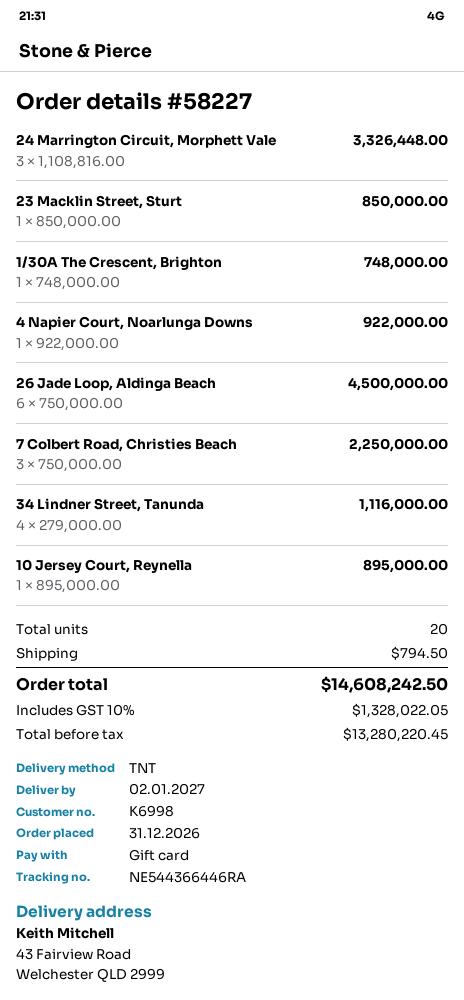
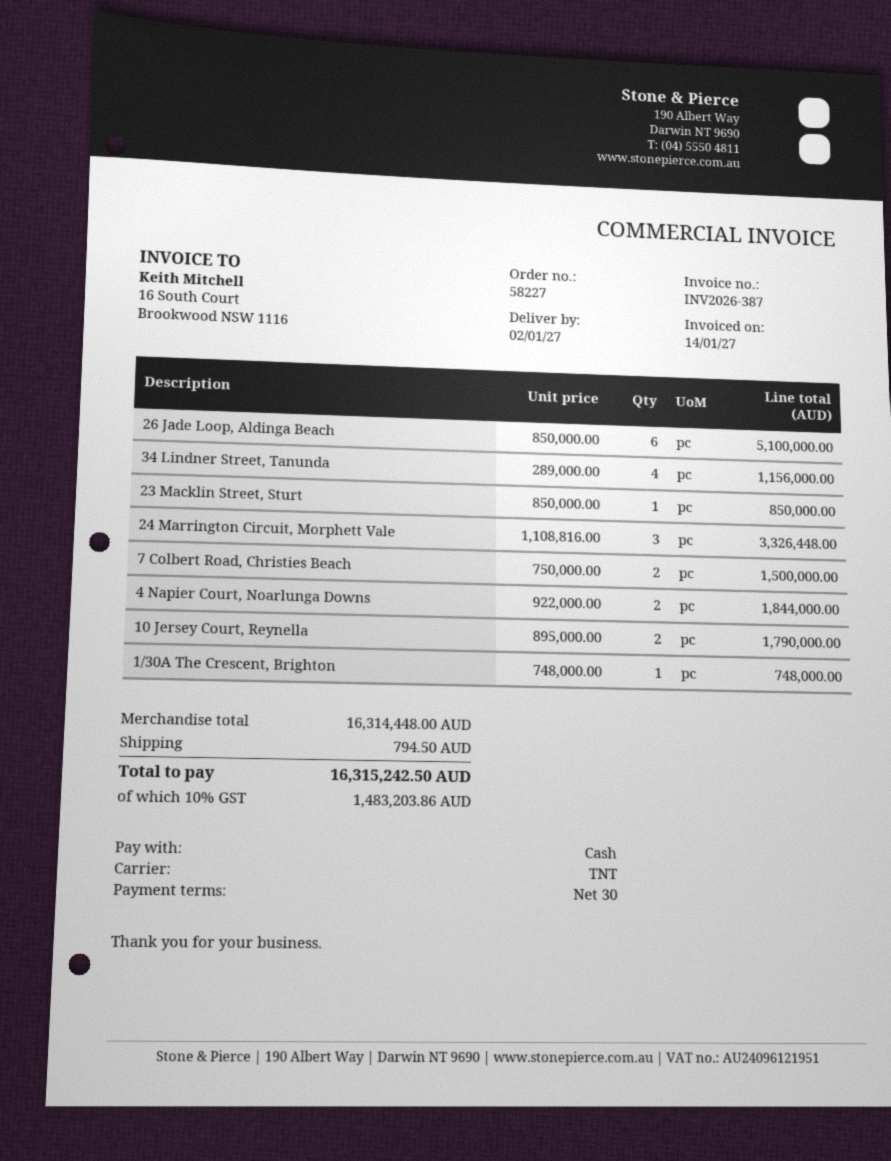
payment method: gift card -> cash
4 Napier Court, Noarlunga Downs: 1 x 922000.00 = 922000.00 -> 2 x 922000.00 = 1844000.00
26 Jade Loop, Aldinga Beach: 6 x 750000.00 = 4500000.00 -> 6 x 850000.00 = 5100000.00
7 Colbert Road, Christies Beach: 3 x 750000.00 = 2250000.00 -> 2 x 750000.00 = 1500000.00
34 Lindner Street, Tanunda: 4 x 279000.00 = 1116000.00 -> 4 x 289000.00 = 1156000.00
10 Jersey Court, Reynella: 1 x 895000.00 = 895000.00 -> 2 x 895000.00 = 1790000.00
tax: 10% = 1328022.05 -> 10% = 1483203.86
total: 14608242.50 -> 16315242.50

